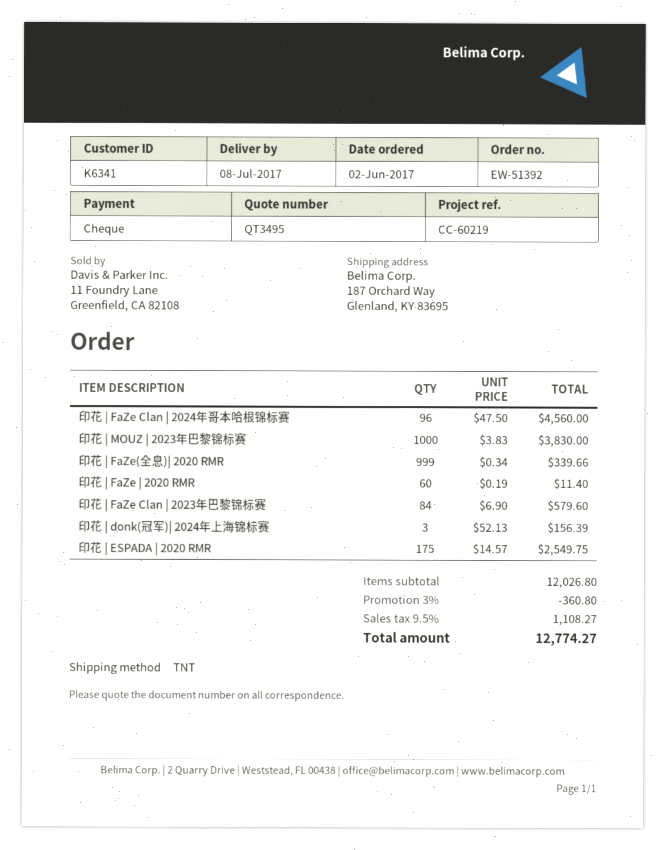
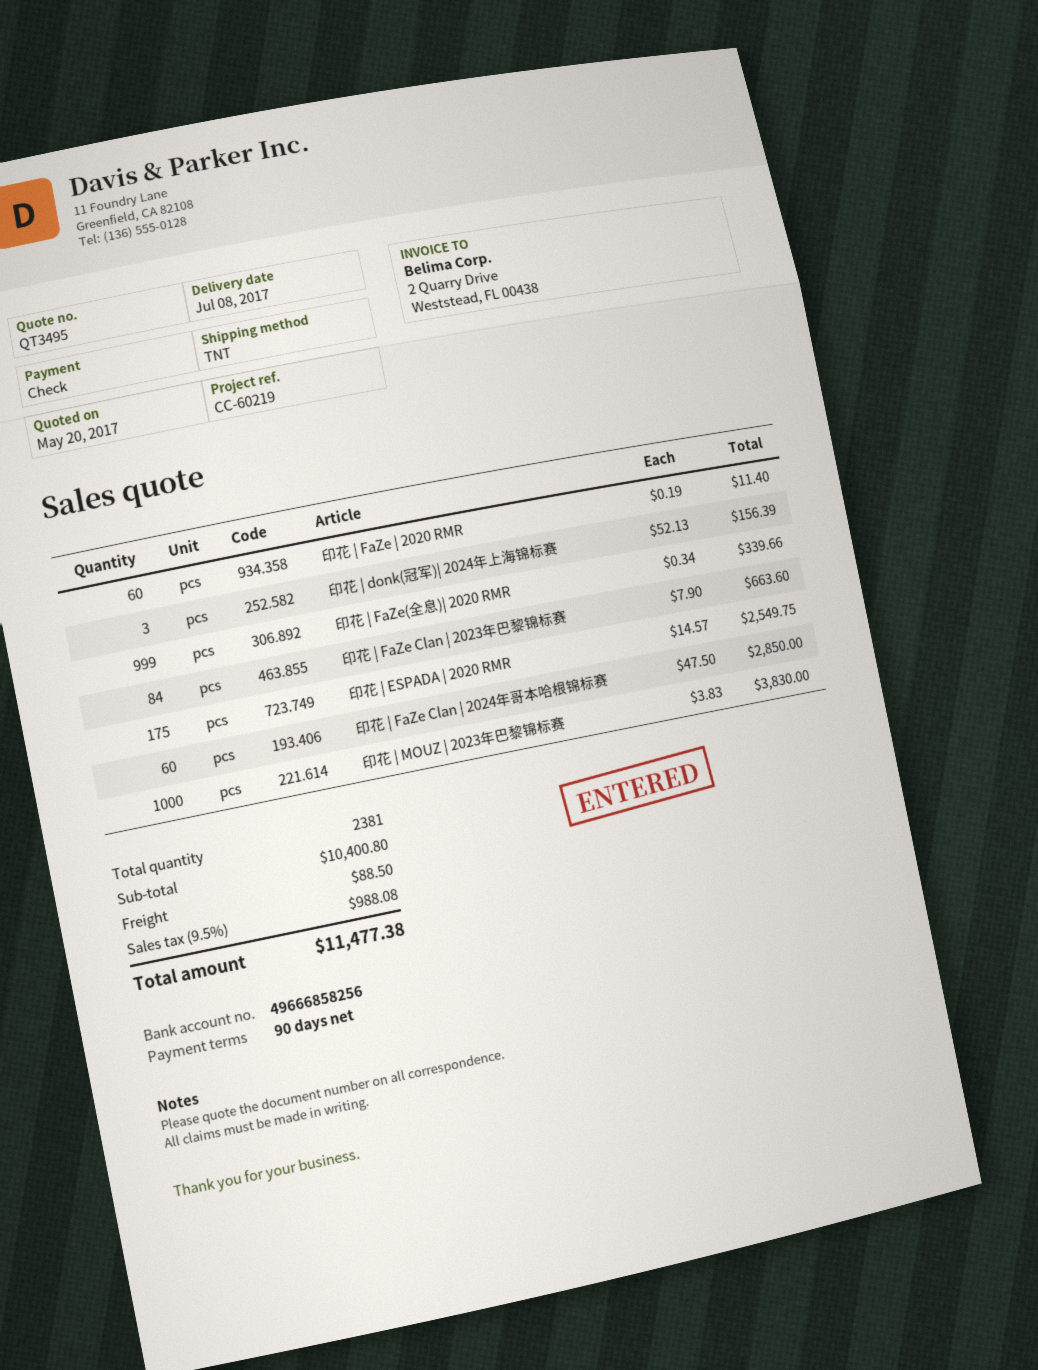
印花 | FaZe Clan | 2024年哥本哈根锦标赛: 96 x 47.50 = 4560.00 -> 60 x 47.50 = 2850.00
印花 | FaZe Clan | 2023年巴黎锦标赛: 84 x 6.90 = 579.60 -> 84 x 7.90 = 663.60
subtotal: 12026.80 -> 10400.80
discount: 3% = 360.80 -> none
shipping: none -> 88.50
tax: 9.5% = 1108.27 -> 9.5% = 988.08
total: 12774.27 -> 11477.38

